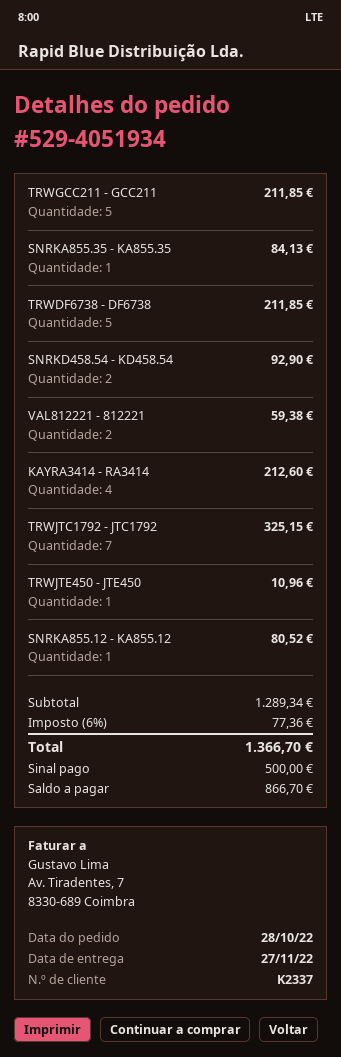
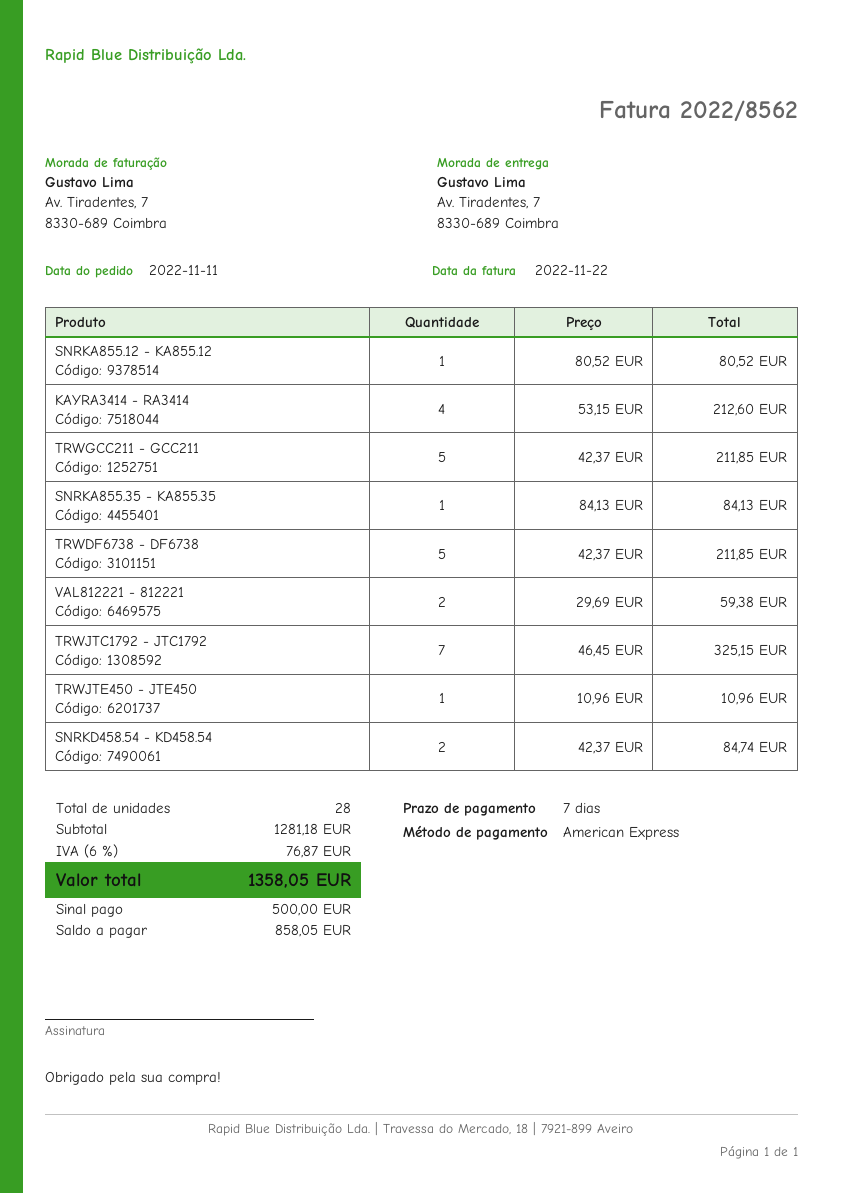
order date: 2022-10-28 -> 2022-11-11
SNRKD458.54 - KD458.54: 2 for 92.90 -> 2 for 84.74
subtotal: 1289.34 -> 1281.18
tax: 6% = 77.36 -> 6% = 76.87
total: 1366.70 -> 1358.05
balance: 866.70 -> 858.05

